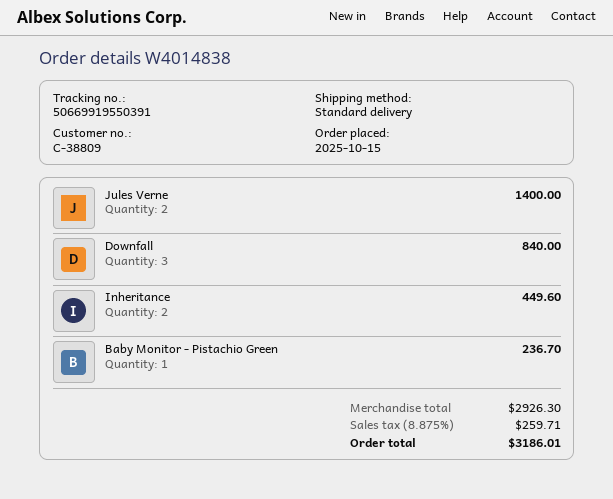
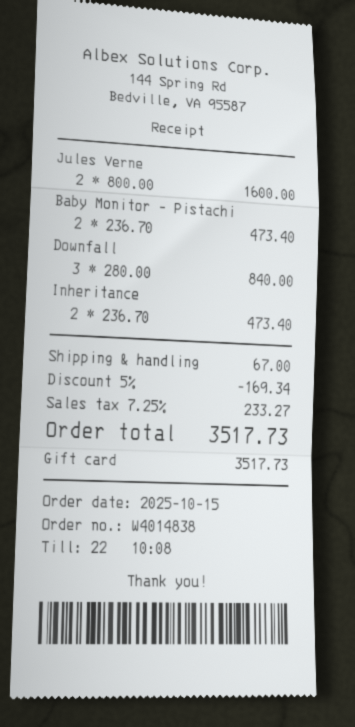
Jules Verne: 2 for 1400.00 -> 2 for 1600.00
Inheritance: 2 for 449.60 -> 2 for 473.40
Baby Monitor - Pistachio Green: 1 for 236.70 -> 2 for 473.40
discount: none -> 5% = 169.34
shipping: none -> 67.00
tax: 8.875% = 259.71 -> 7.25% = 233.27
total: 3186.01 -> 3517.73

